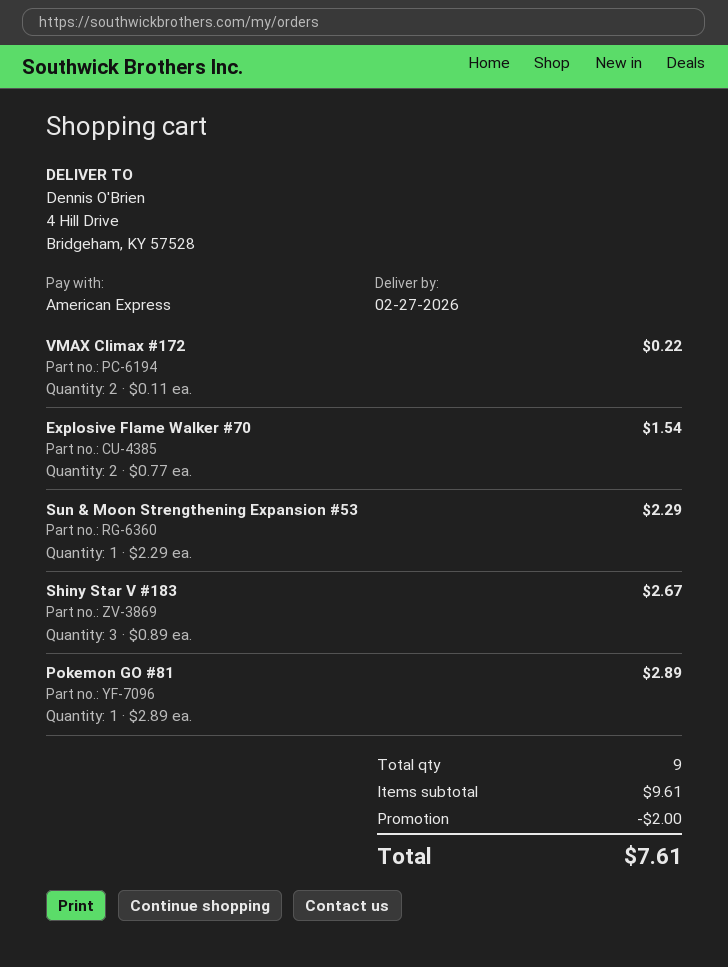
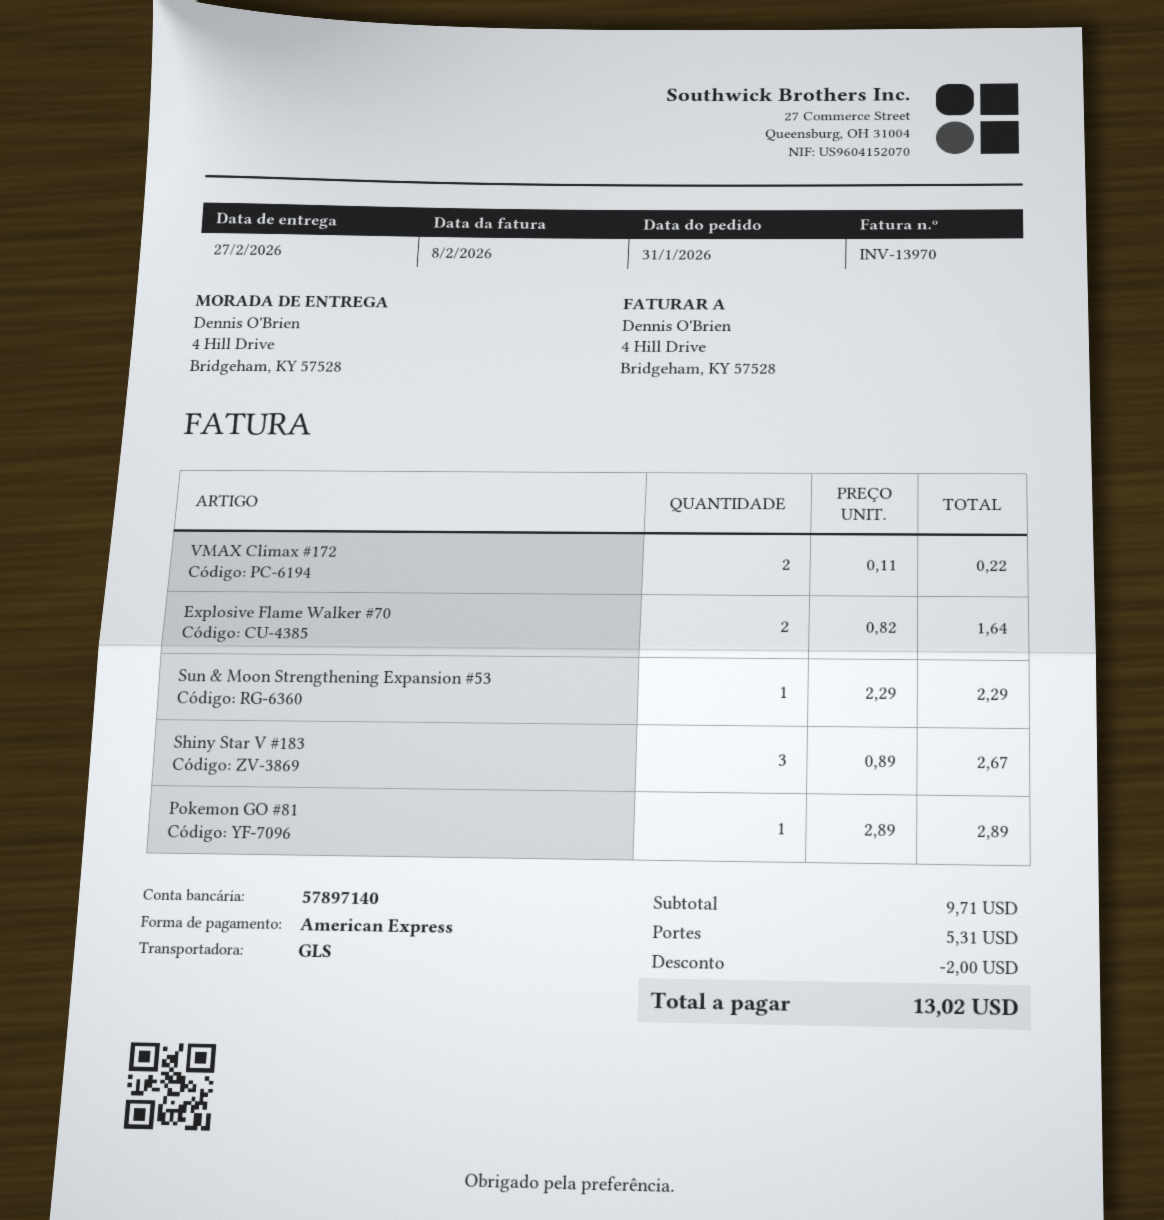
Explosive Flame Walker #70: 2 x 0.77 = 1.54 -> 2 x 0.82 = 1.64
subtotal: 9.61 -> 9.71
shipping: none -> 5.31
total: 7.61 -> 13.02

